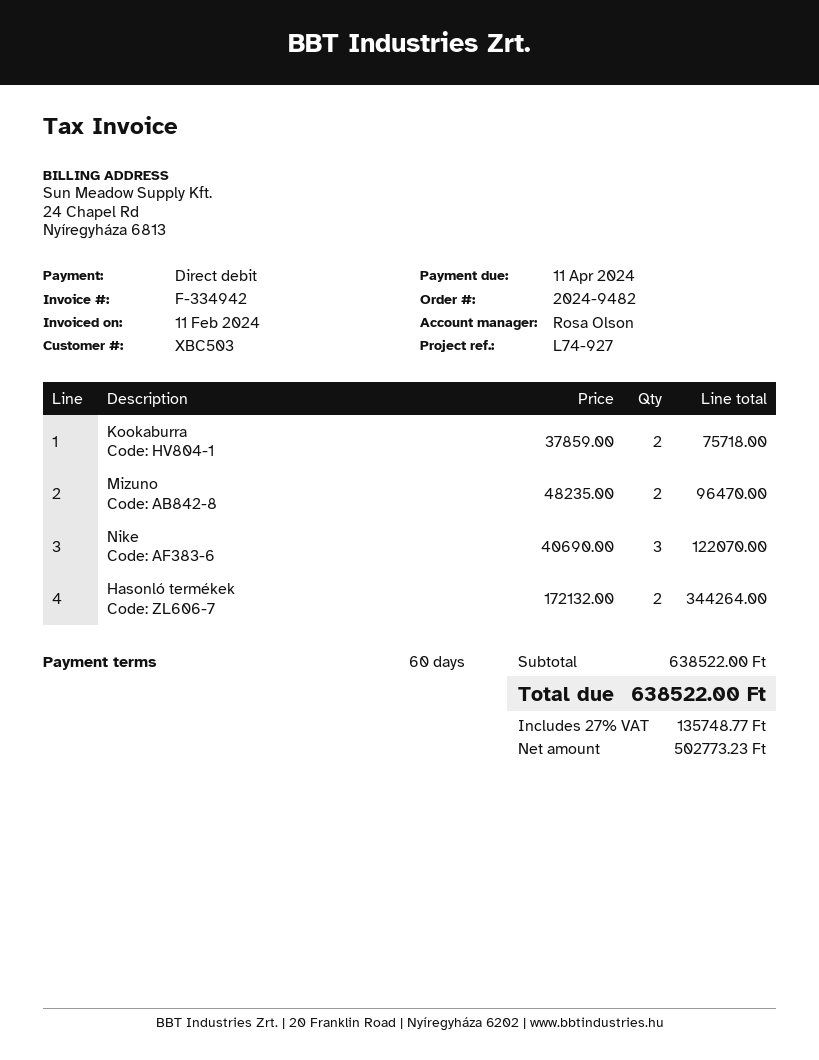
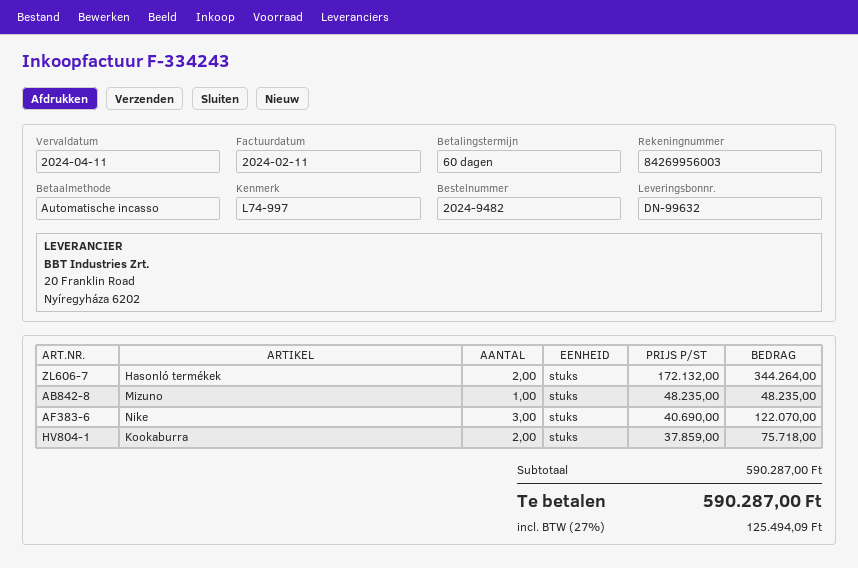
invoice number: F-334942 -> F-334243
reference: L74-927 -> L74-997
Mizuno: 2 x 48235.00 = 96470.00 -> 1 x 48235.00 = 48235.00
subtotal: 638522.00 -> 590287.00
tax: 27% = 135748.77 -> 27% = 125494.09
total: 638522.00 -> 590287.00

